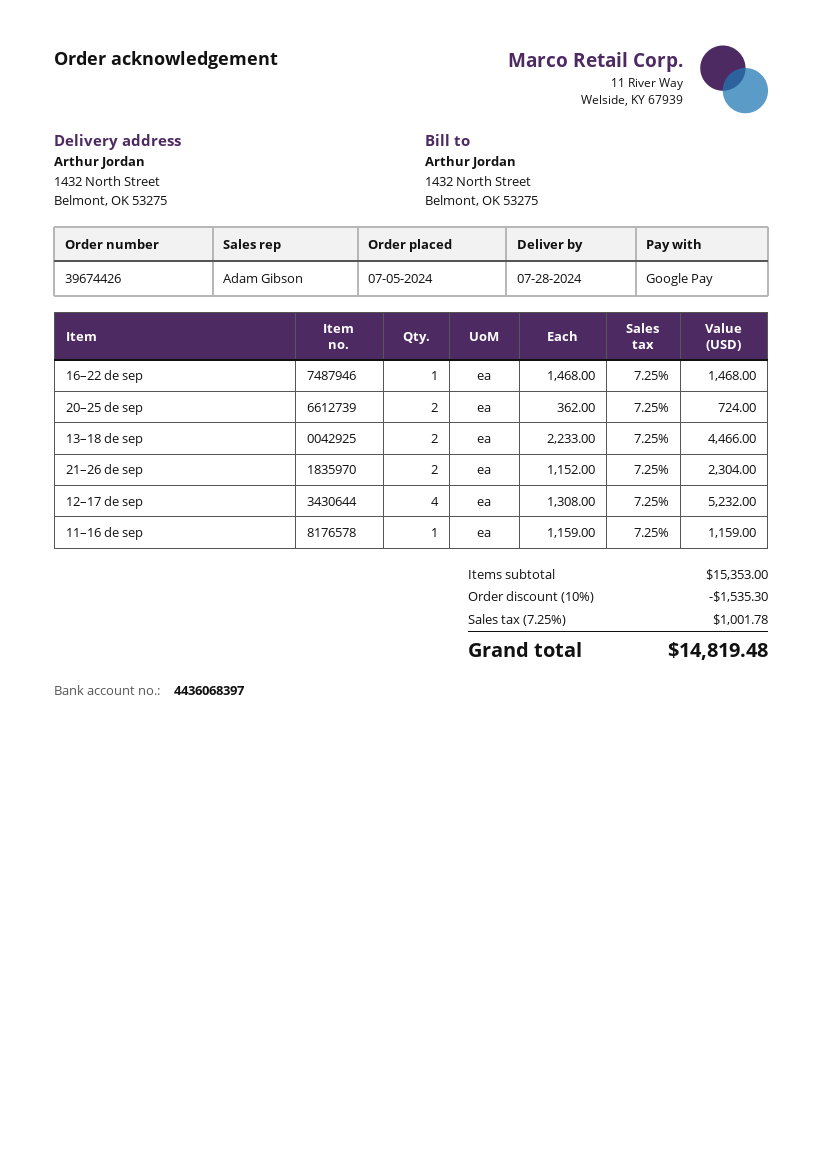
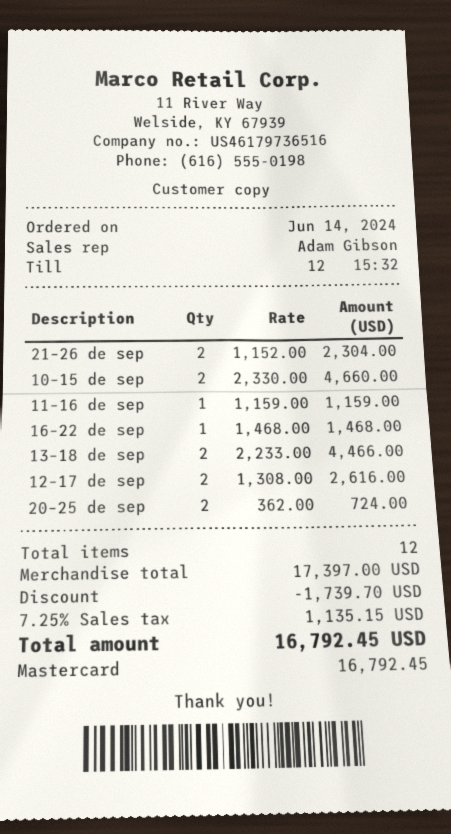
order date: 2024-07-05 -> 2024-06-14
payment method: Google Pay -> Mastercard
12–17 de sep: 4 x 1308.00 = 5232.00 -> 2 x 1308.00 = 2616.00
10–15 de sep: none -> 2 x 2330.00 = 4660.00
subtotal: 15353.00 -> 17397.00
discount: 1535.30 -> 1739.70
tax: 7.25% = 1001.78 -> 7.25% = 1135.15
total: 14819.48 -> 16792.45

